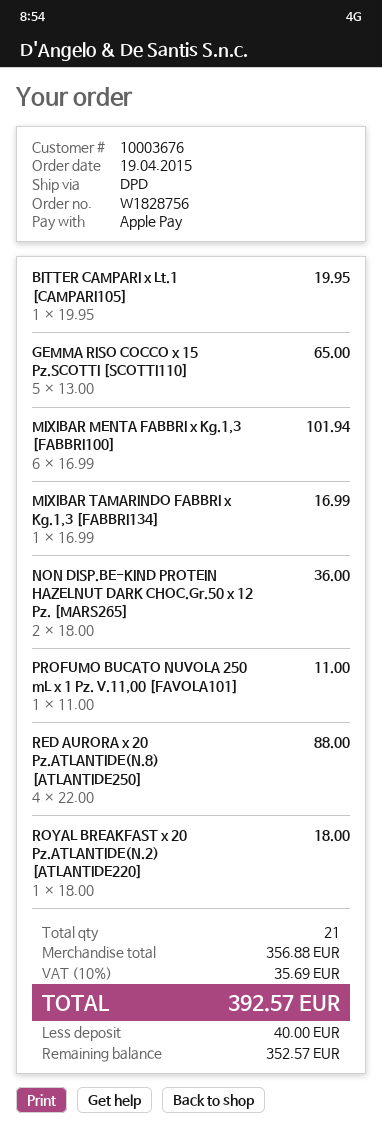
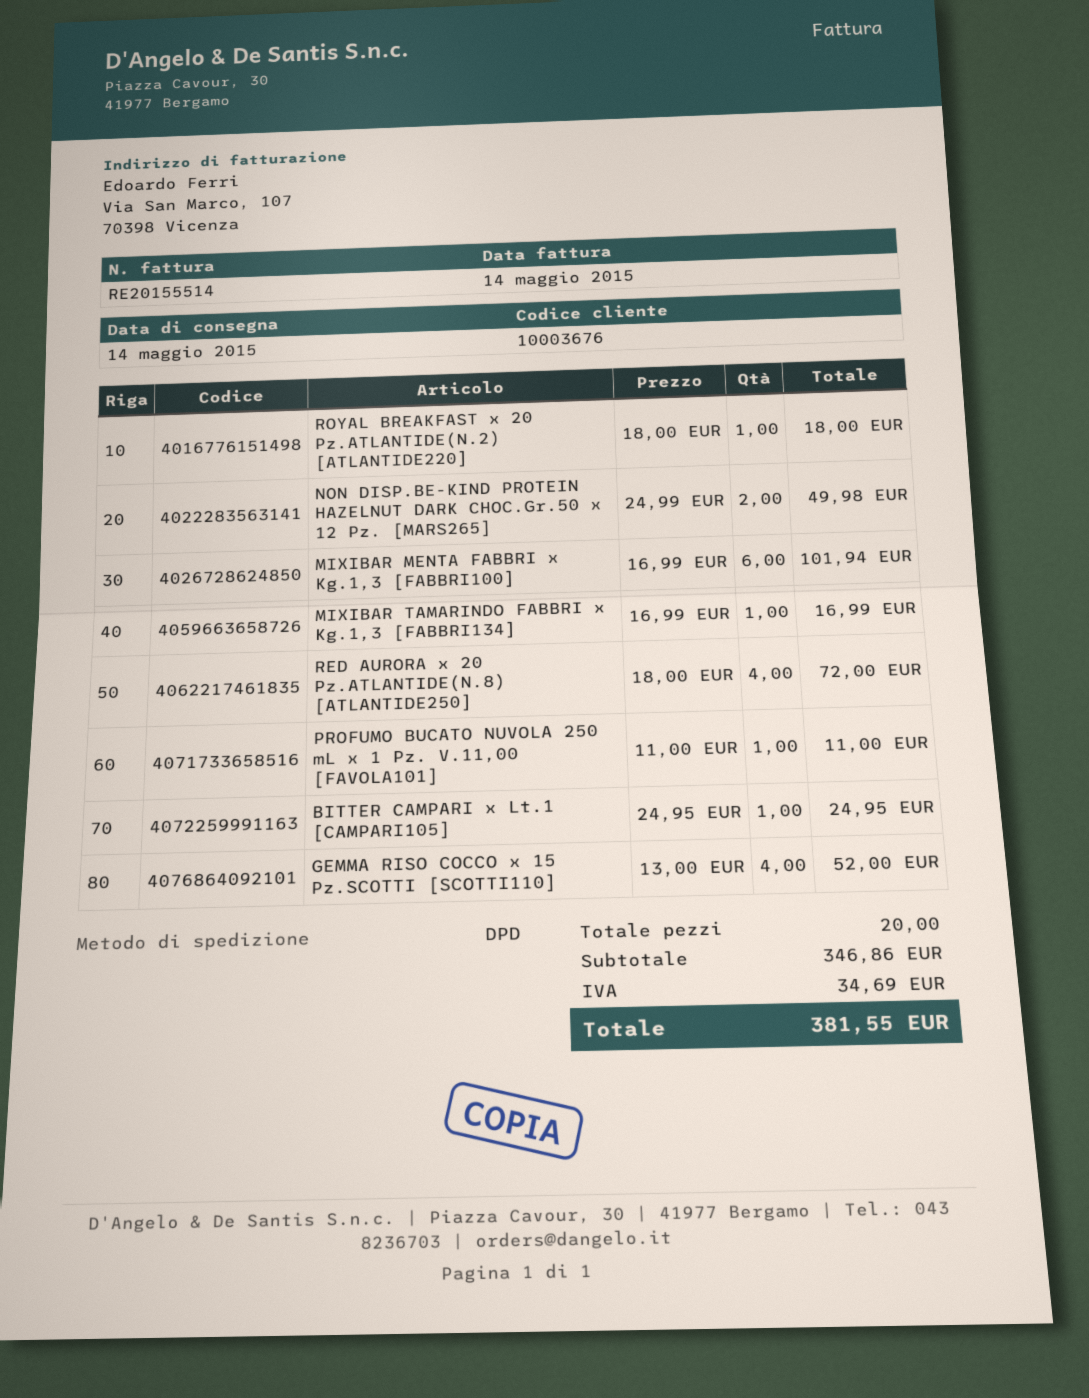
BITTER CAMPARI x Lt.1 [CAMPARI105]: 1 x 19.95 = 19.95 -> 1 x 24.95 = 24.95
GEMMA RISO COCCO x 15 Pz.SCOTTI [SCOTTI110]: 5 x 13.00 = 65.00 -> 4 x 13.00 = 52.00
NON DISP.BE-KIND PROTEIN HAZELNUT DARK CHOC.Gr.50 x 12 Pz. [MARS265]: 2 x 18.00 = 36.00 -> 2 x 24.99 = 49.98
RED AURORA x 20 Pz.ATLANTIDE(N.8) [ATLANTIDE250]: 4 x 22.00 = 88.00 -> 4 x 18.00 = 72.00
total quantity: 21 -> 20
subtotal: 356.88 -> 346.86
tax: 35.69 -> 34.69
total: 392.57 -> 381.55

